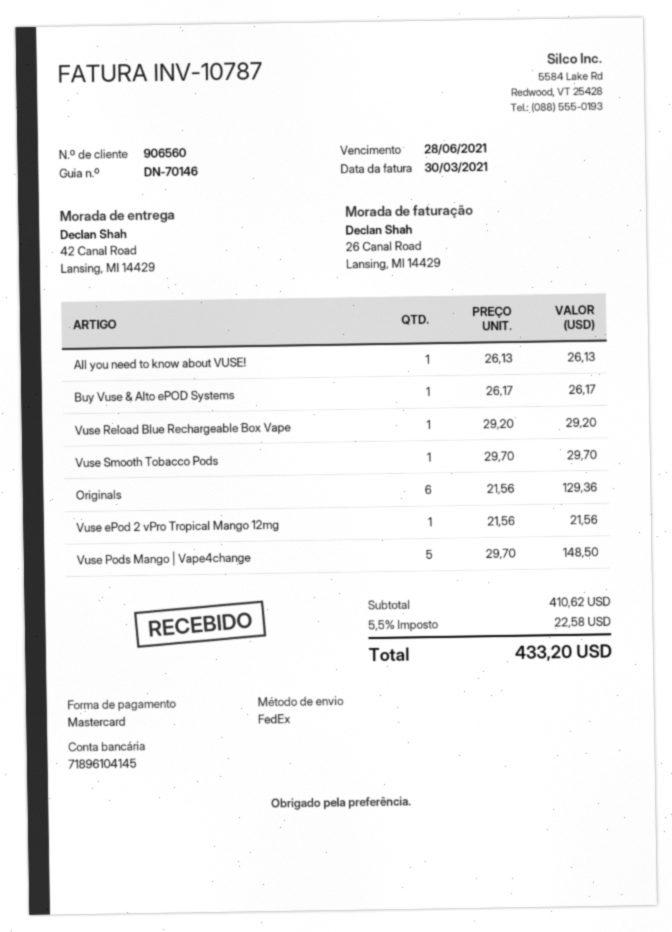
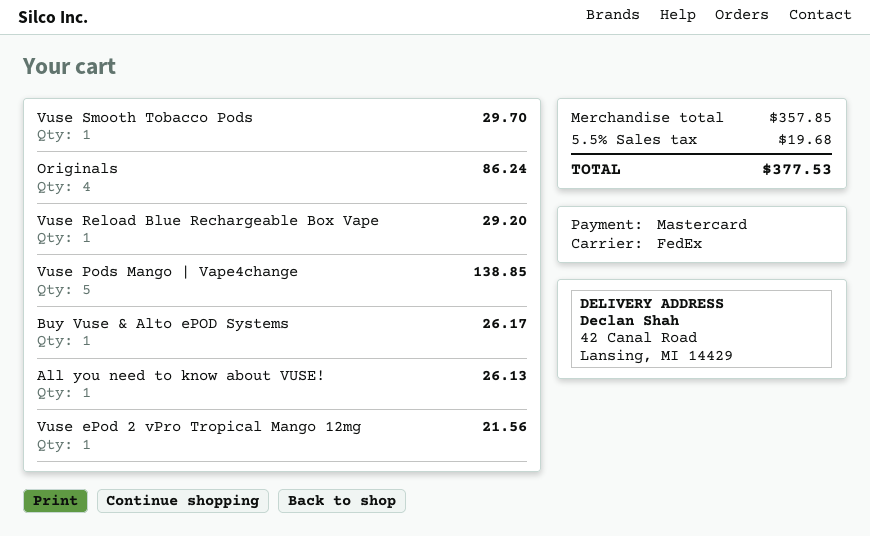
Originals: 6 for 129.36 -> 4 for 86.24
Vuse Pods Mango | Vape4change: 5 for 148.50 -> 5 for 138.85
subtotal: 410.62 -> 357.85
tax: 5.5% = 22.58 -> 5.5% = 19.68
total: 433.20 -> 377.53

